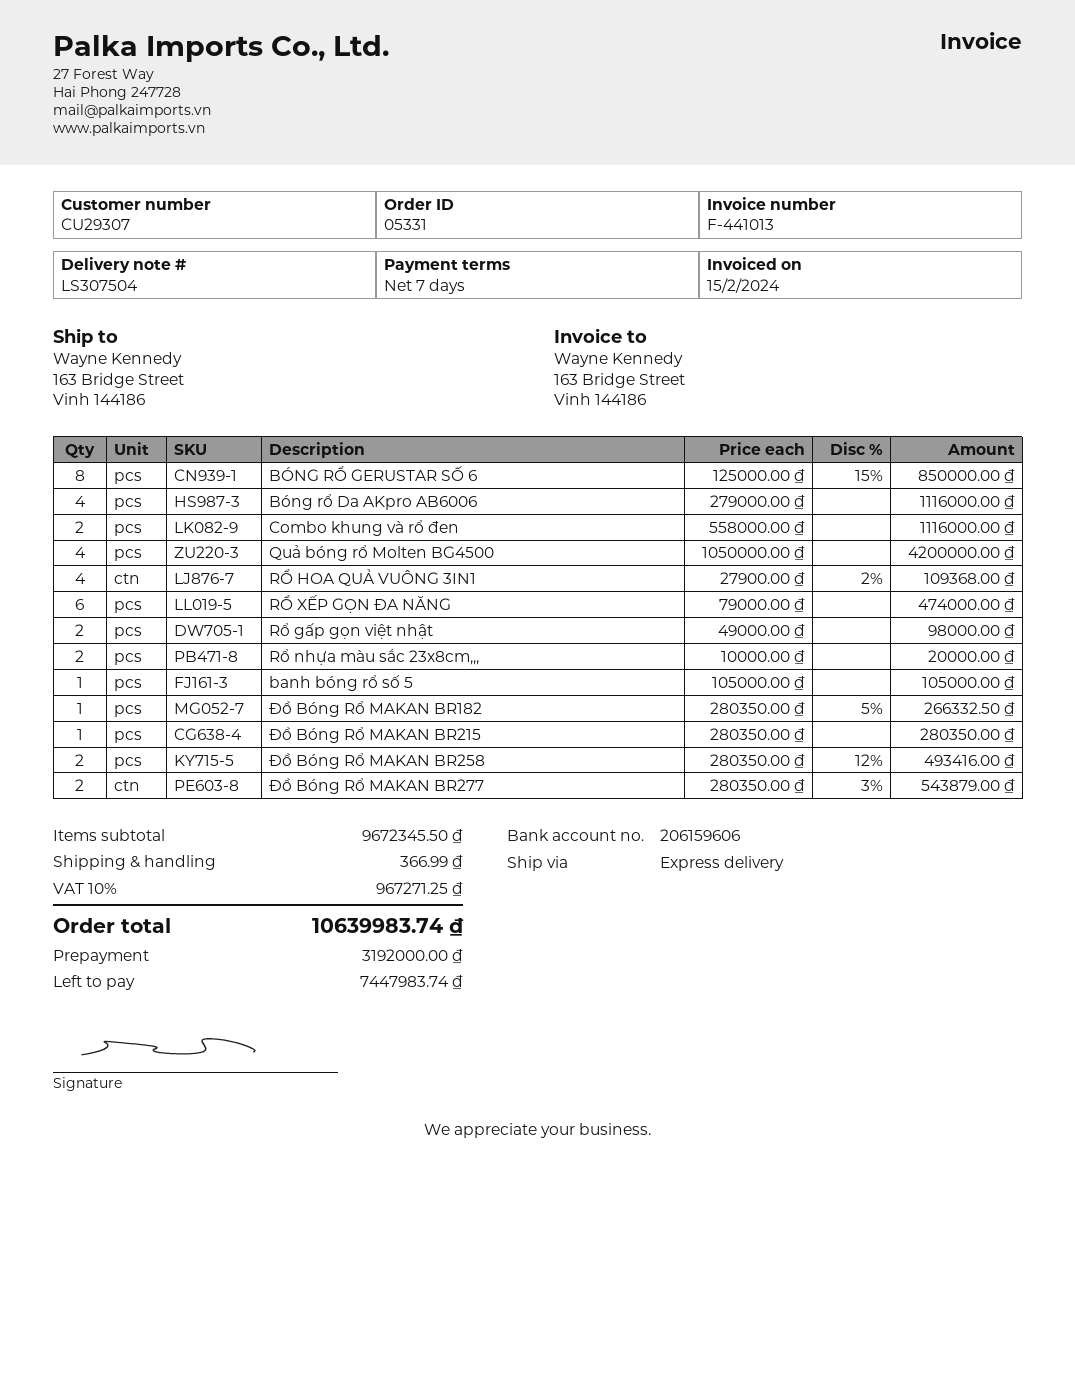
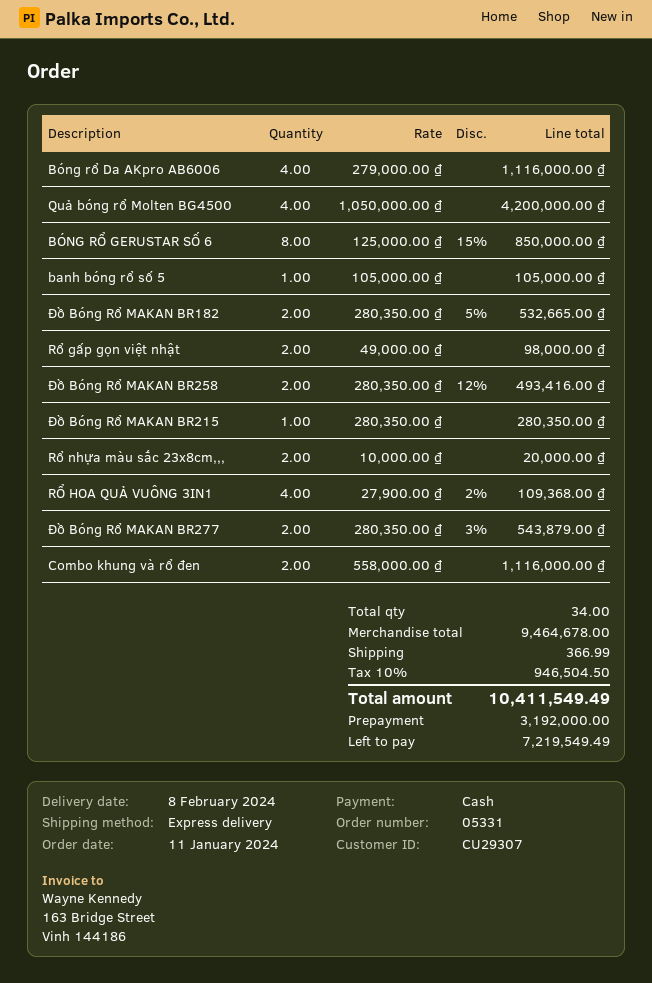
RỔ XẾP GỌN ĐA NĂNG: 6 x 79000.00 = 474000.00 -> none
Đồ Bóng Rổ MAKAN BR182: 1 x 280350.00 - 5% = 266332.50 -> 2 x 280350.00 - 5% = 532665.00
subtotal: 9672345.50 -> 9464678.00
tax: 10% = 967271.25 -> 10% = 946504.50
total: 10639983.74 -> 10411549.49
balance: 7447983.74 -> 7219549.49

